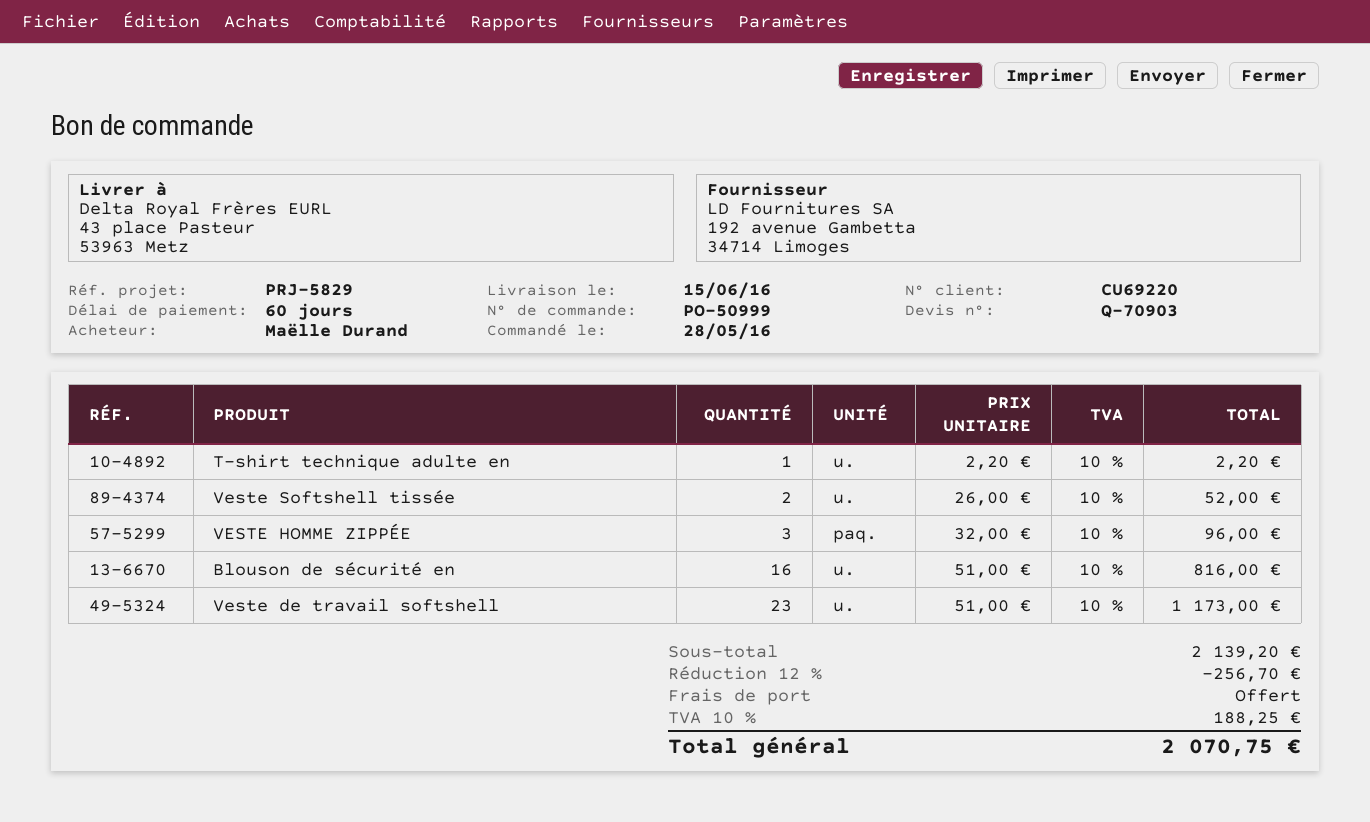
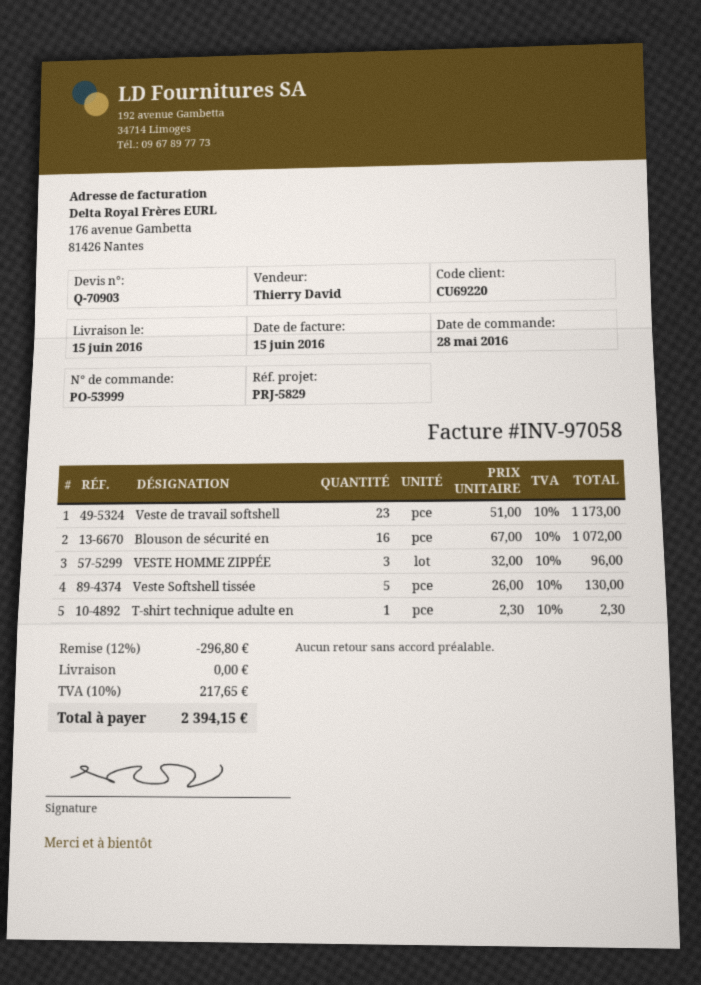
order number: PO-50999 -> PO-53999
T-shirt technique adulte en: 1 x 2.20 = 2.20 -> 1 x 2.30 = 2.30
Veste Softshell tissée: 2 x 26.00 = 52.00 -> 5 x 26.00 = 130.00
Blouson de sécurité en: 16 x 51.00 = 816.00 -> 16 x 67.00 = 1072.00
discount: 12% = 256.70 -> 12% = 296.80
tax: 10% = 188.25 -> 10% = 217.65
total: 2070.75 -> 2394.15

